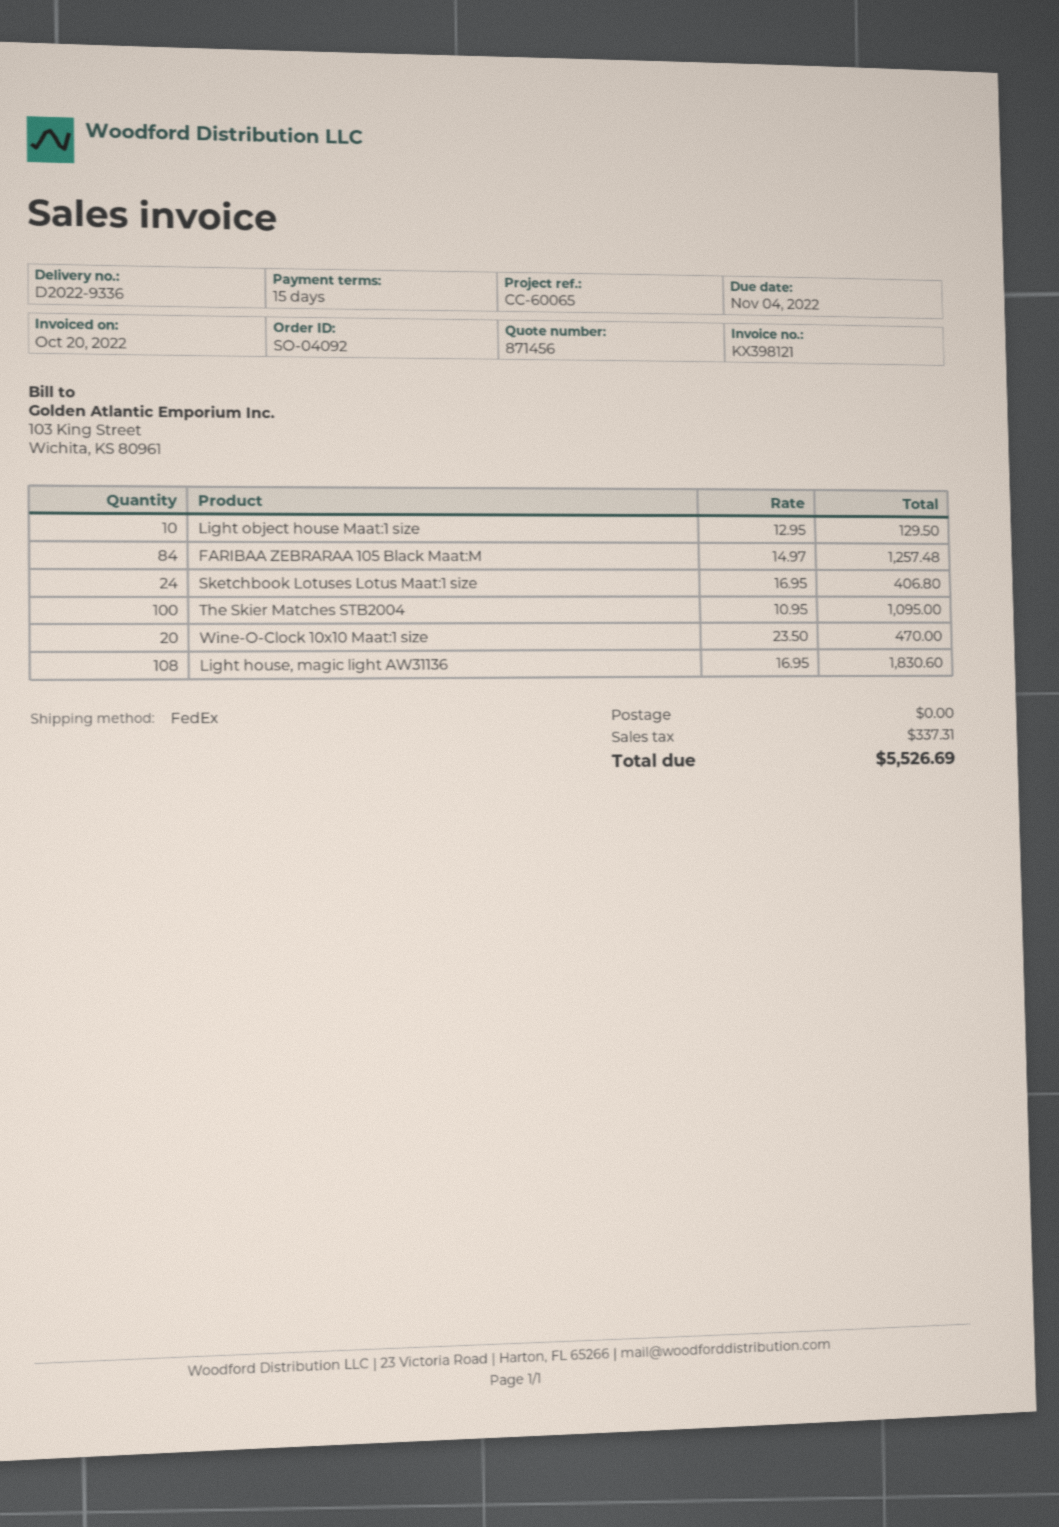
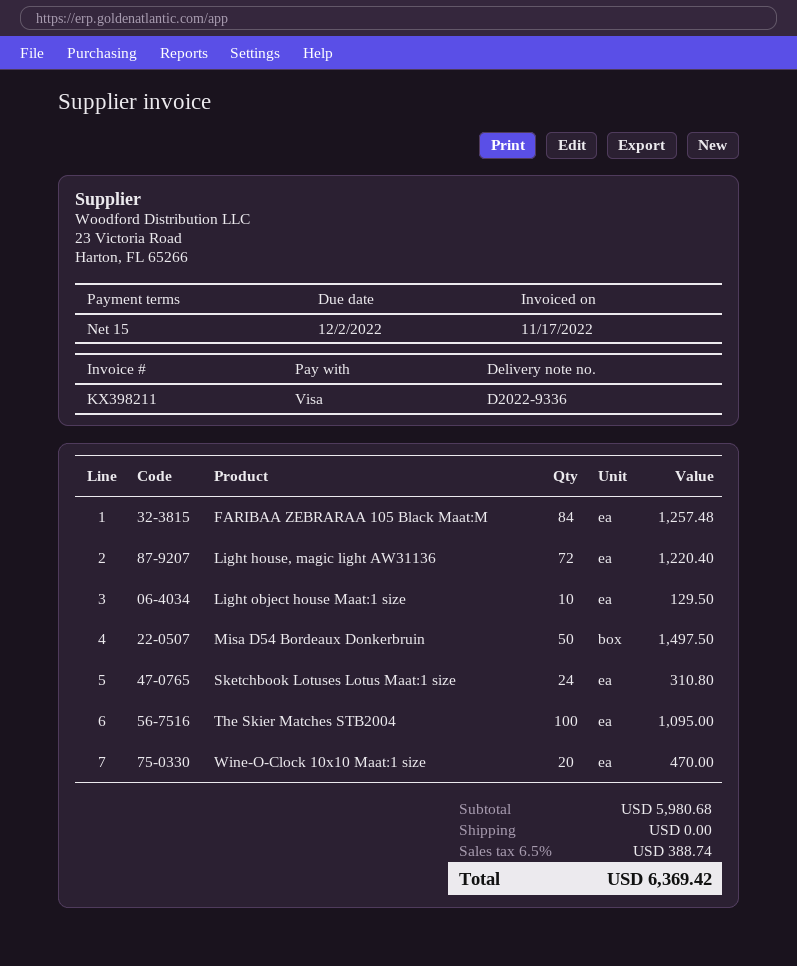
invoice number: KX398121 -> KX398211
invoice date: 2022-10-20 -> 2022-11-17
due date: 2022-11-04 -> 2022-12-02
Sketchbook Lotuses Lotus Maat:1 size: 24 for 406.80 -> 24 for 310.80
Light house, magic light AW31136: 108 for 1830.60 -> 72 for 1220.40
Misa D54 Bordeaux Donkerbruin: none -> 50 for 1497.50
tax: 337.31 -> 388.74
total: 5526.69 -> 6369.42

